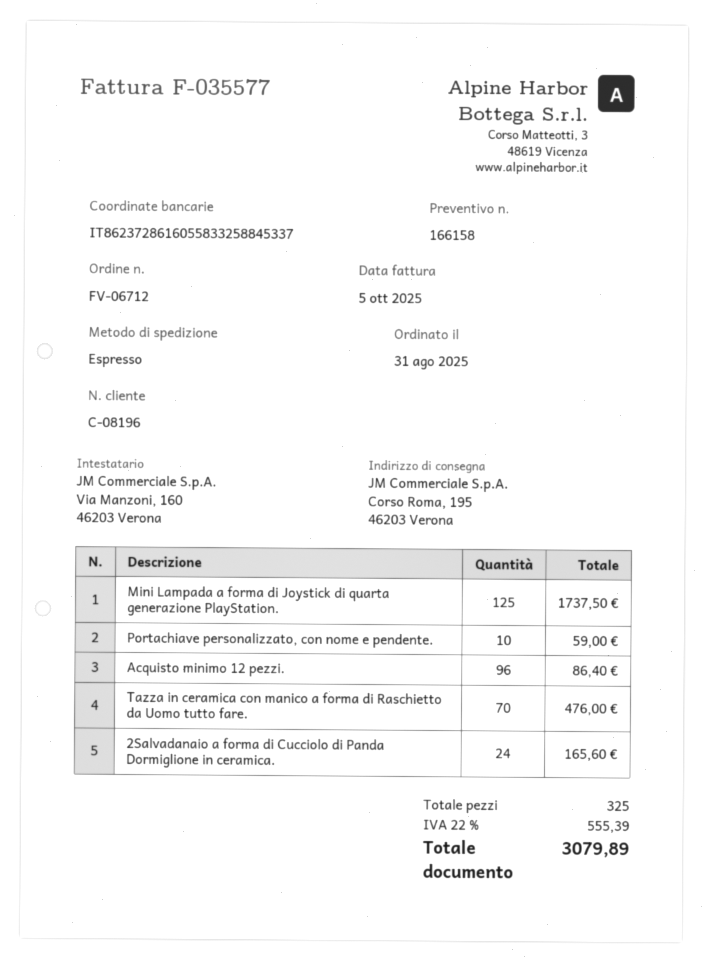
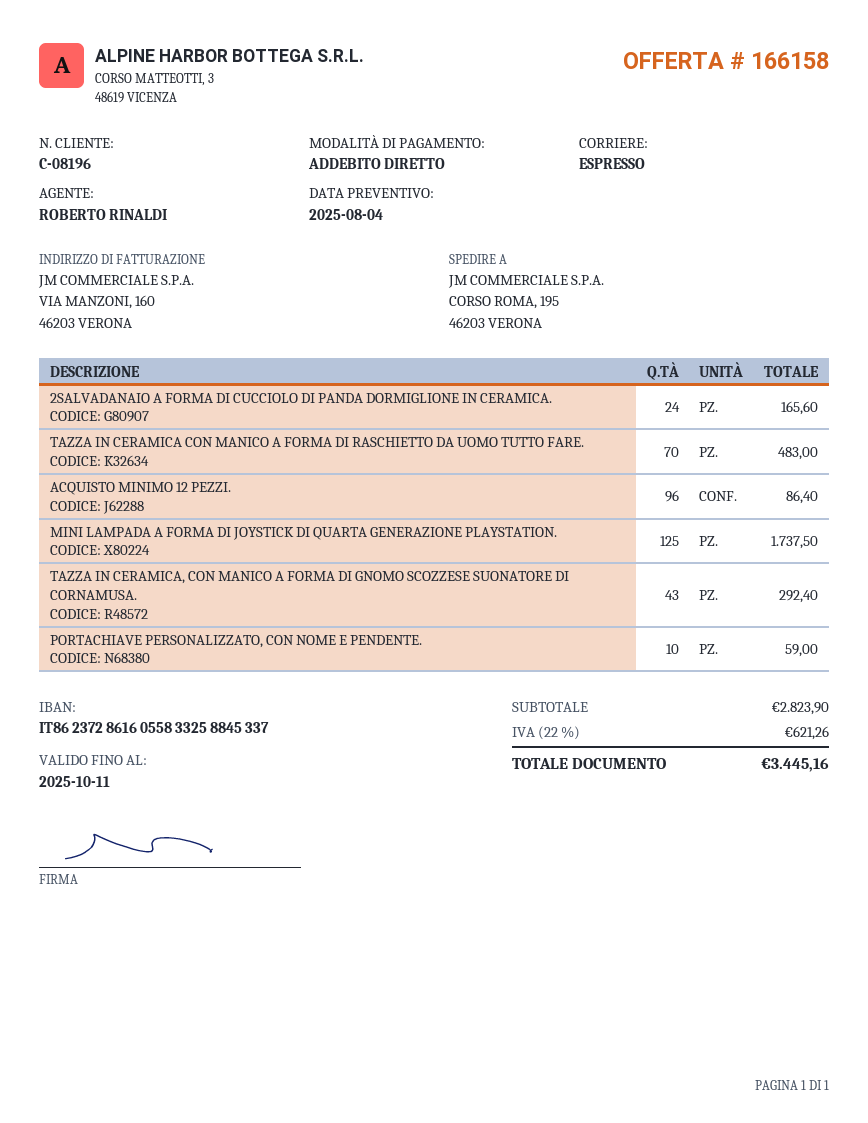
Tazza in ceramica con manico a forma di Raschietto da Uomo tutto fare.: 70 for 476.00 -> 70 for 483.00
TAZZA IN CERAMICA, CON MANICO A FORMA DI GNOMO SCOZZESE SUONATORE DI CORNAMUSA.: none -> 43 for 292.40
tax: 22% = 555.39 -> 22% = 621.26
total: 3079.89 -> 3445.16

